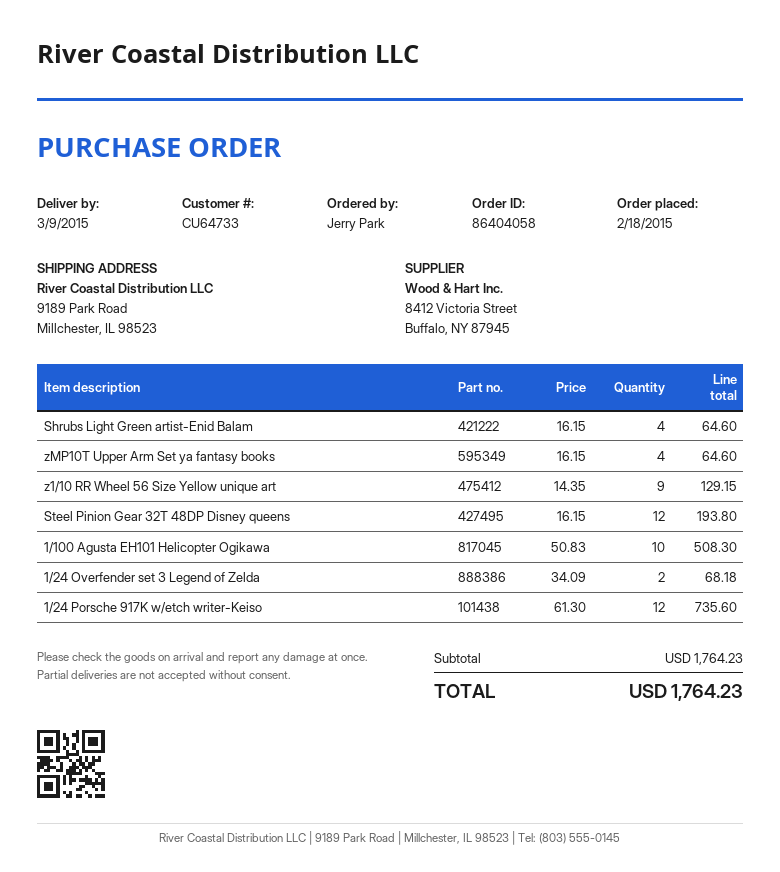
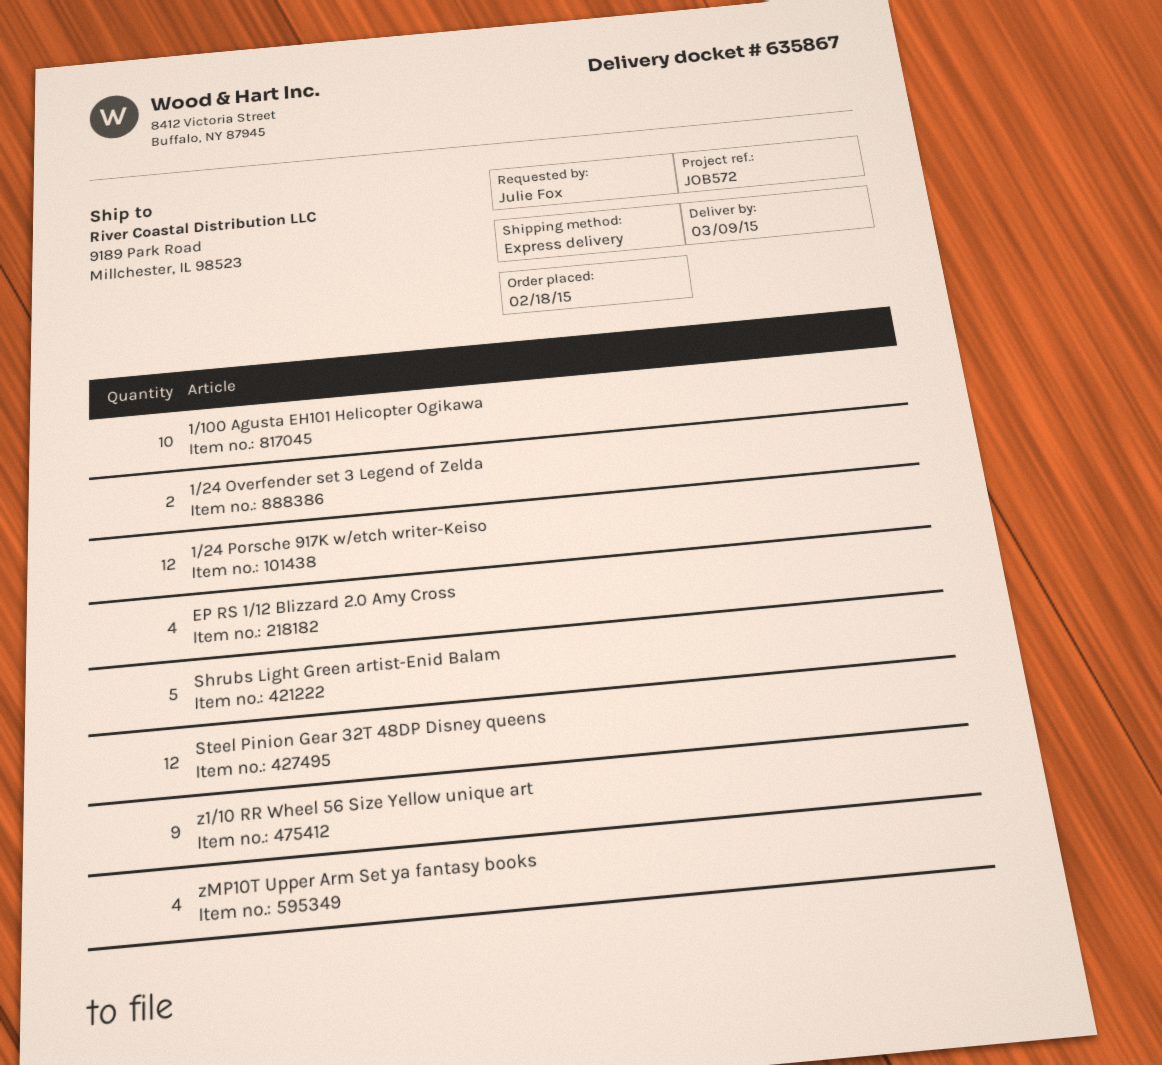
ordered by: Jerry Park -> Julie Fox
Shrubs Light Green artist-Enid Balam: 4 -> 5
EP RS 1/12 Blizzard 2.0 Amy Cross: none -> 4

